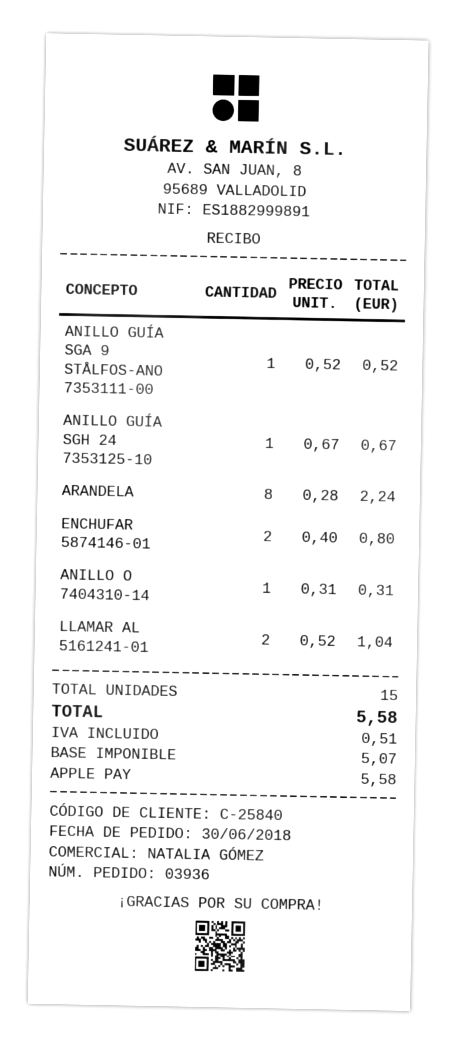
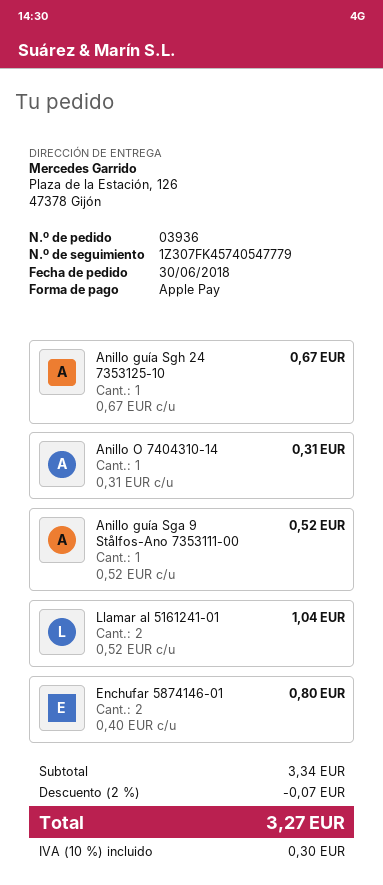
ARANDELA: 8 x 0.28 = 2.24 -> none
discount: none -> 2% = 0.07
tax: 0.51 -> 0.30
total: 5.58 -> 3.27

